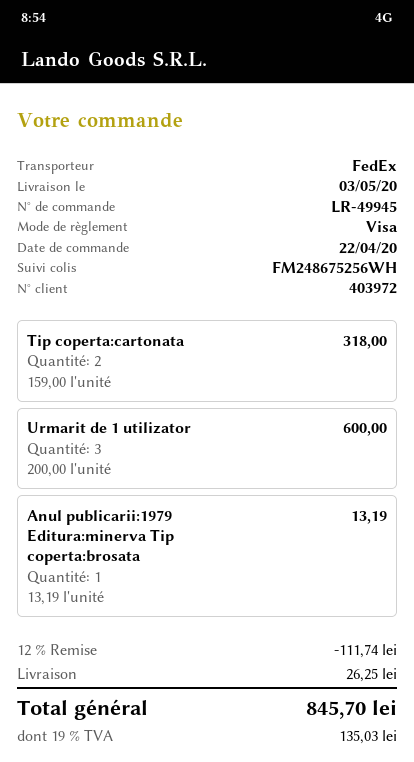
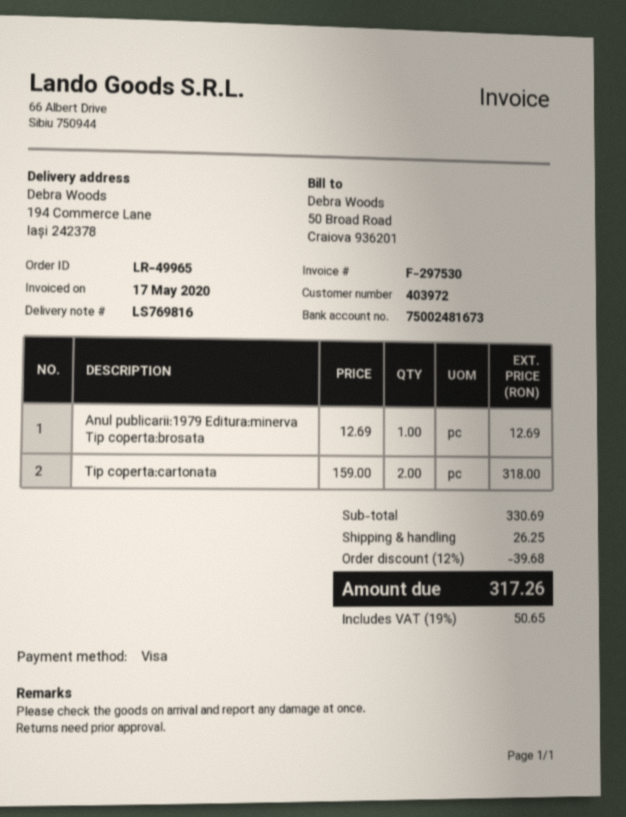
order number: LR-49945 -> LR-49965
Urmarit de 1 utilizator: 3 x 200.00 = 600.00 -> none
Anul publicarii:1979 Editura:minerva Tip coperta:brosata: 1 x 13.19 = 13.19 -> 1 x 12.69 = 12.69
discount: 12% = 111.74 -> 12% = 39.68
tax: 19% = 135.03 -> 19% = 50.65
total: 845.70 -> 317.26

